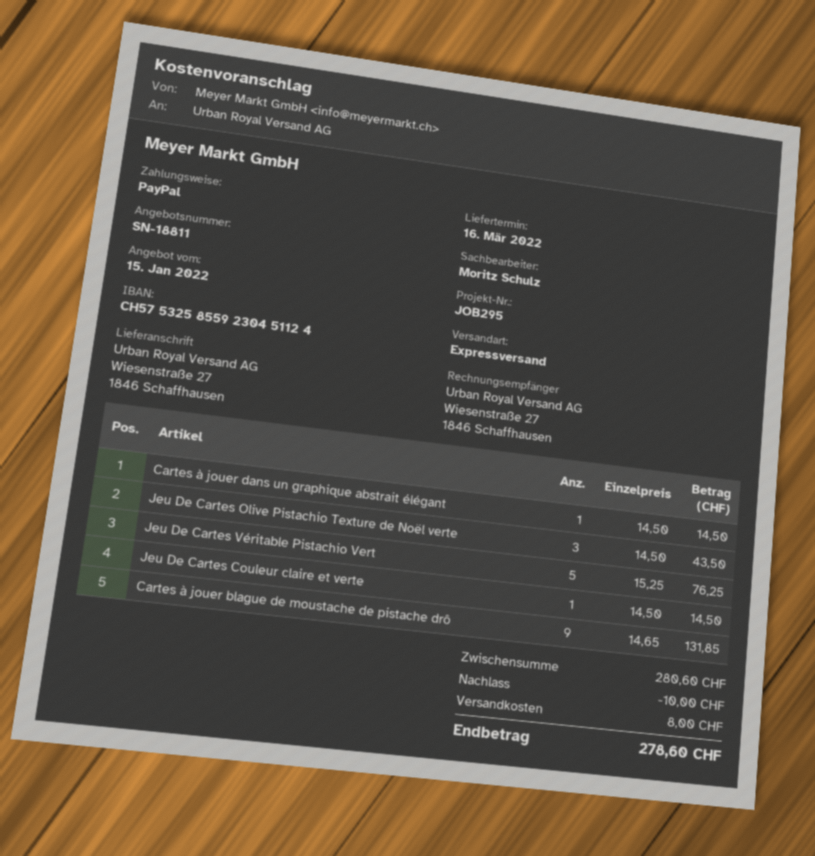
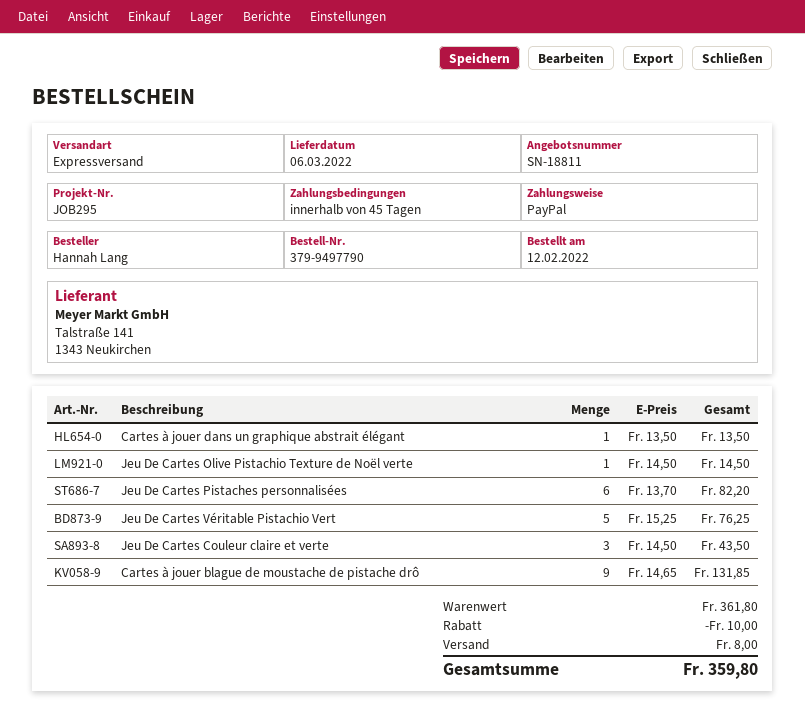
delivery date: 2022-03-16 -> 2022-03-06
Cartes à jouer dans un graphique abstrait élégant: 1 x 14.50 = 14.50 -> 1 x 13.50 = 13.50
Jeu De Cartes Olive Pistachio Texture de Noël verte: 3 x 14.50 = 43.50 -> 1 x 14.50 = 14.50
Jeu De Cartes Couleur claire et verte: 1 x 14.50 = 14.50 -> 3 x 14.50 = 43.50
Jeu De Cartes Pistaches personnalisées: none -> 6 x 13.70 = 82.20
subtotal: 280.60 -> 361.80
total: 278.60 -> 359.80

